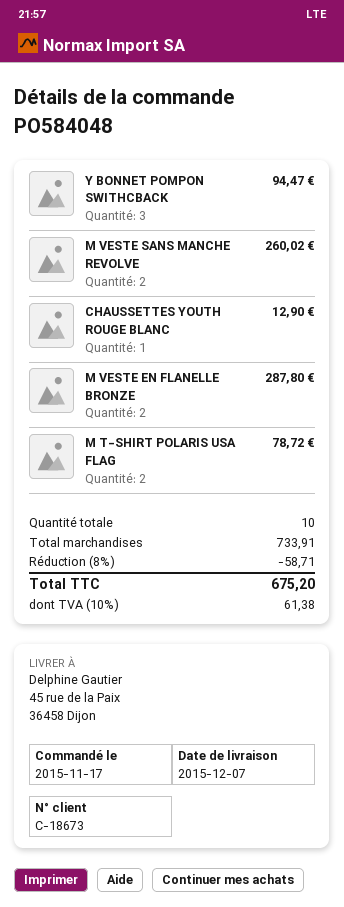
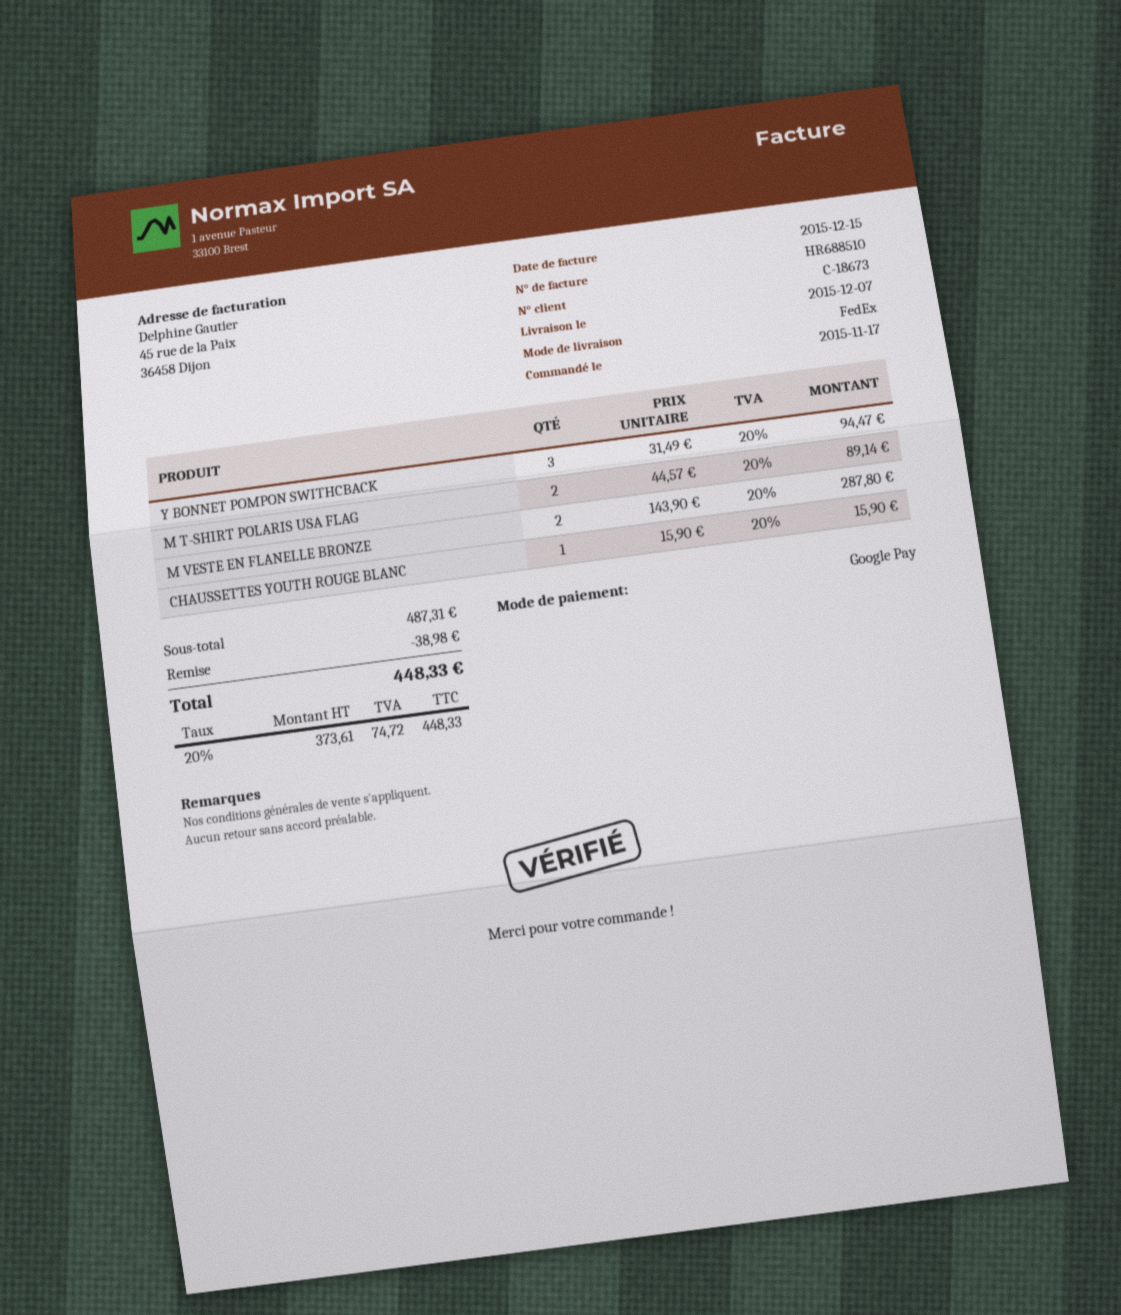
M VESTE SANS MANCHE REVOLVE: 2 for 260.02 -> none
CHAUSSETTES YOUTH ROUGE BLANC: 1 for 12.90 -> 1 for 15.90
M T-SHIRT POLARIS USA FLAG: 2 for 78.72 -> 2 for 89.14
subtotal: 733.91 -> 487.31
discount: 58.71 -> 38.98
tax: 10% = 61.38 -> 20% = 74.72
total: 675.20 -> 448.33

